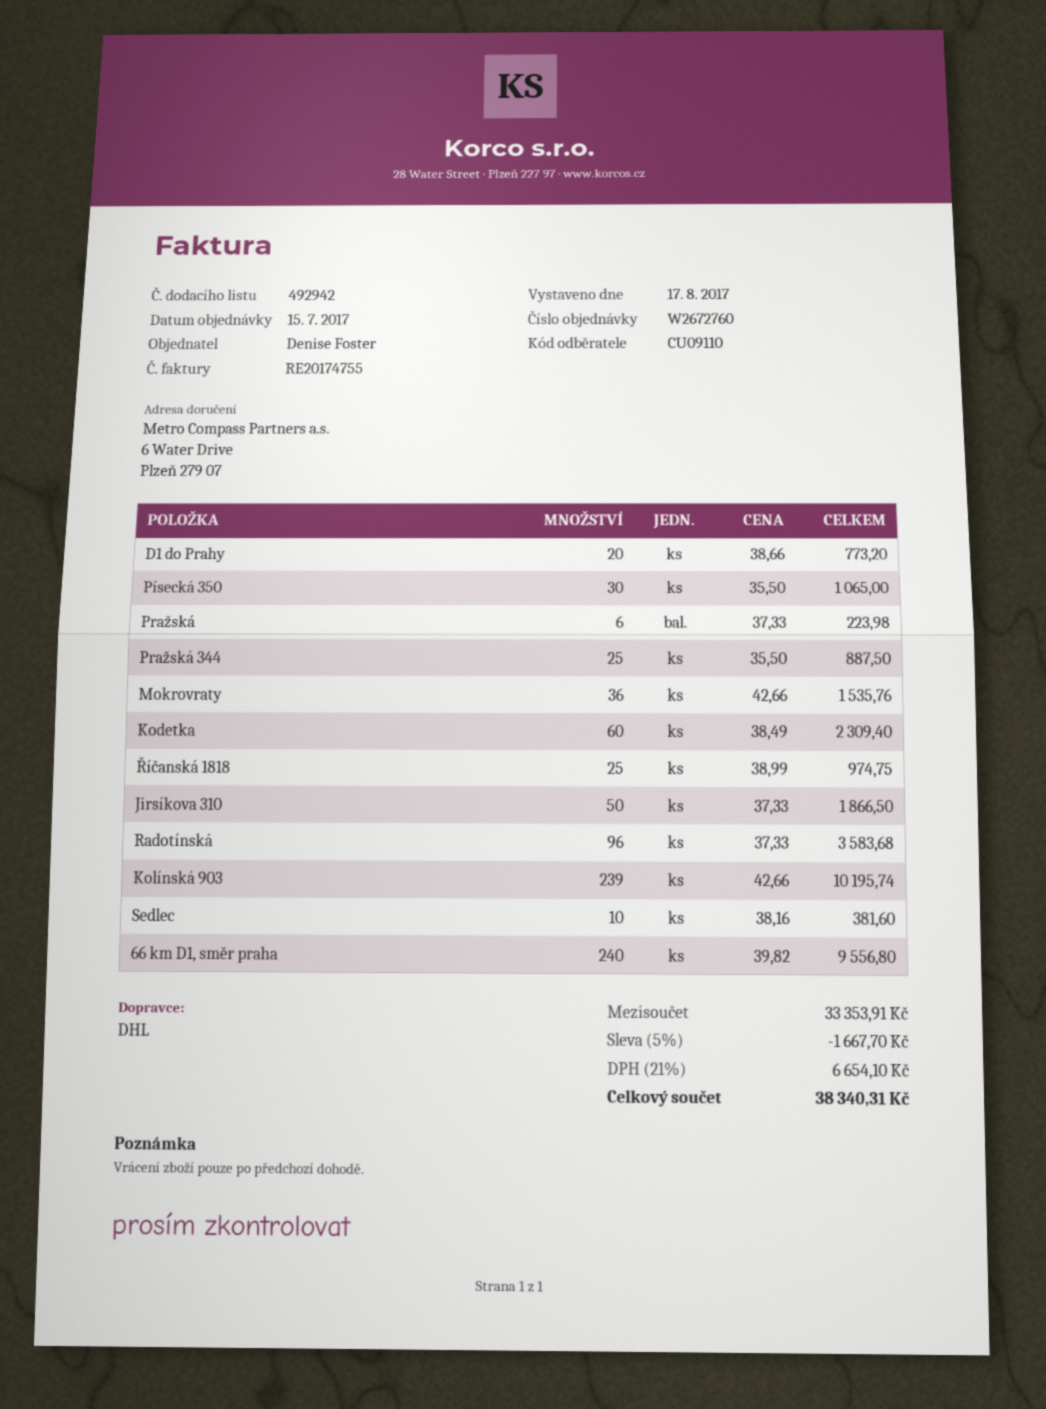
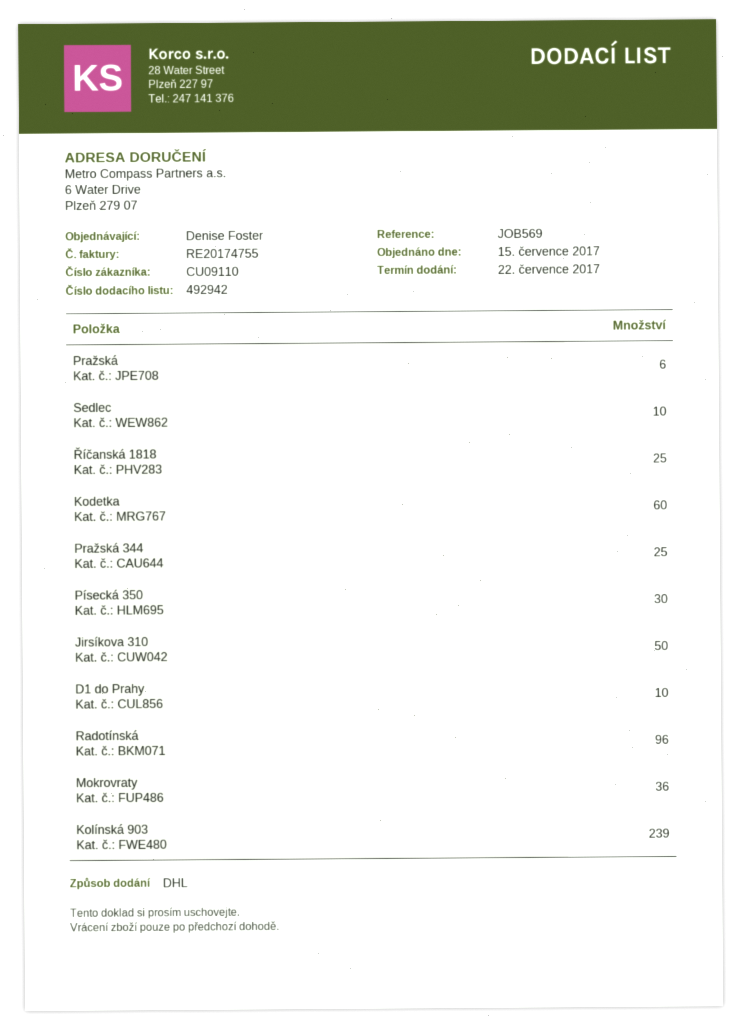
D1 do Prahy: 20 -> 10
66 km D1, směr praha: 240 -> none

